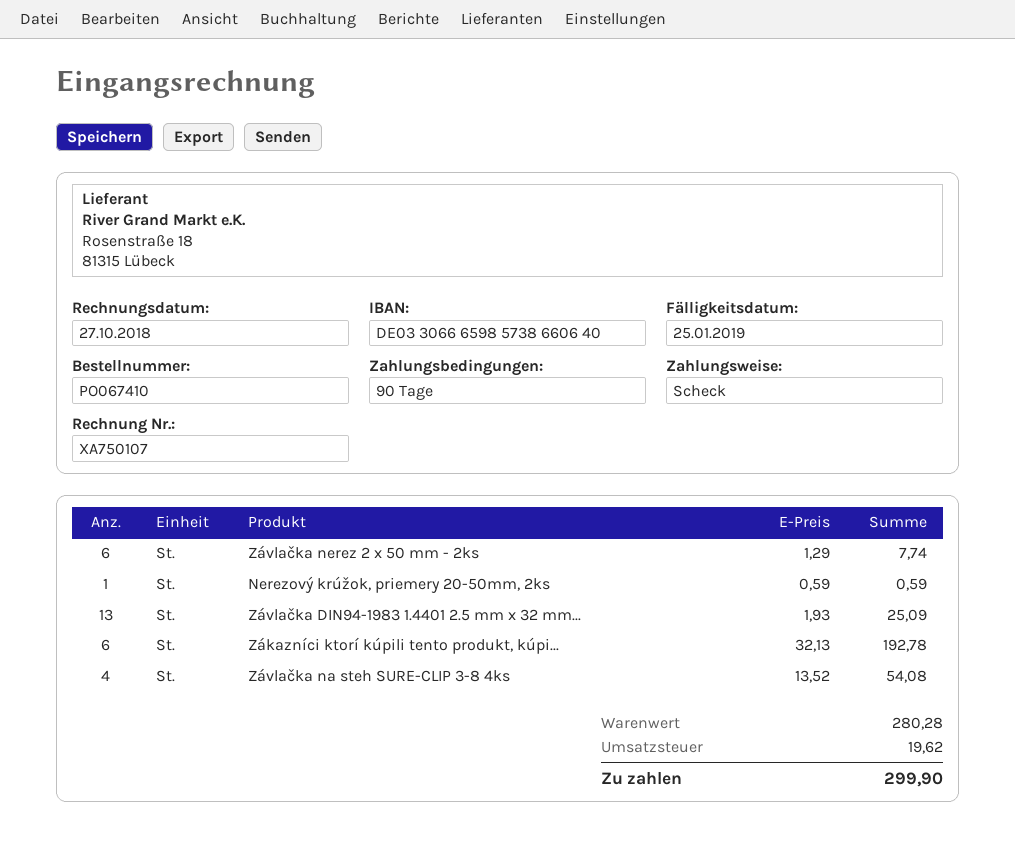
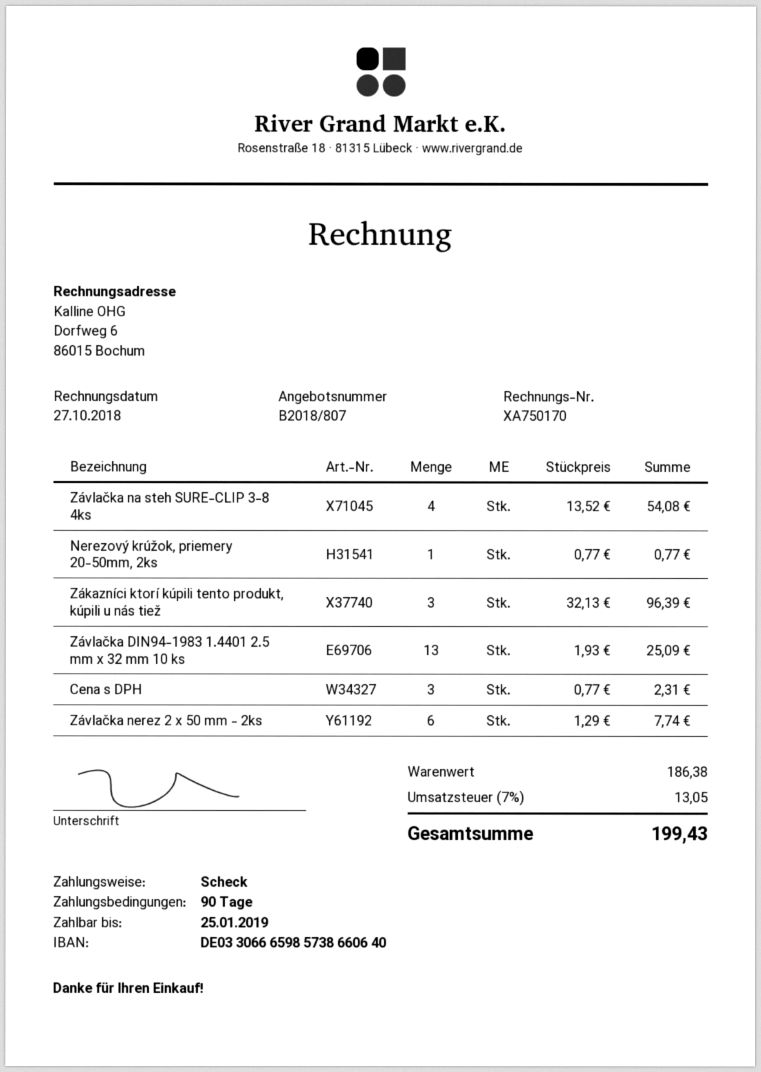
invoice number: XA750107 -> XA750170
Nerezový krúžok, priemery 20-50mm, 2ks: 1 x 0.59 = 0.59 -> 1 x 0.77 = 0.77
Zákazníci ktorí kúpili tento produkt, kúpi...: 6 x 32.13 = 192.78 -> 3 x 32.13 = 96.39
Cena s DPH: none -> 3 x 0.77 = 2.31
subtotal: 280.28 -> 186.38
tax: 19.62 -> 13.05
total: 299.90 -> 199.43

